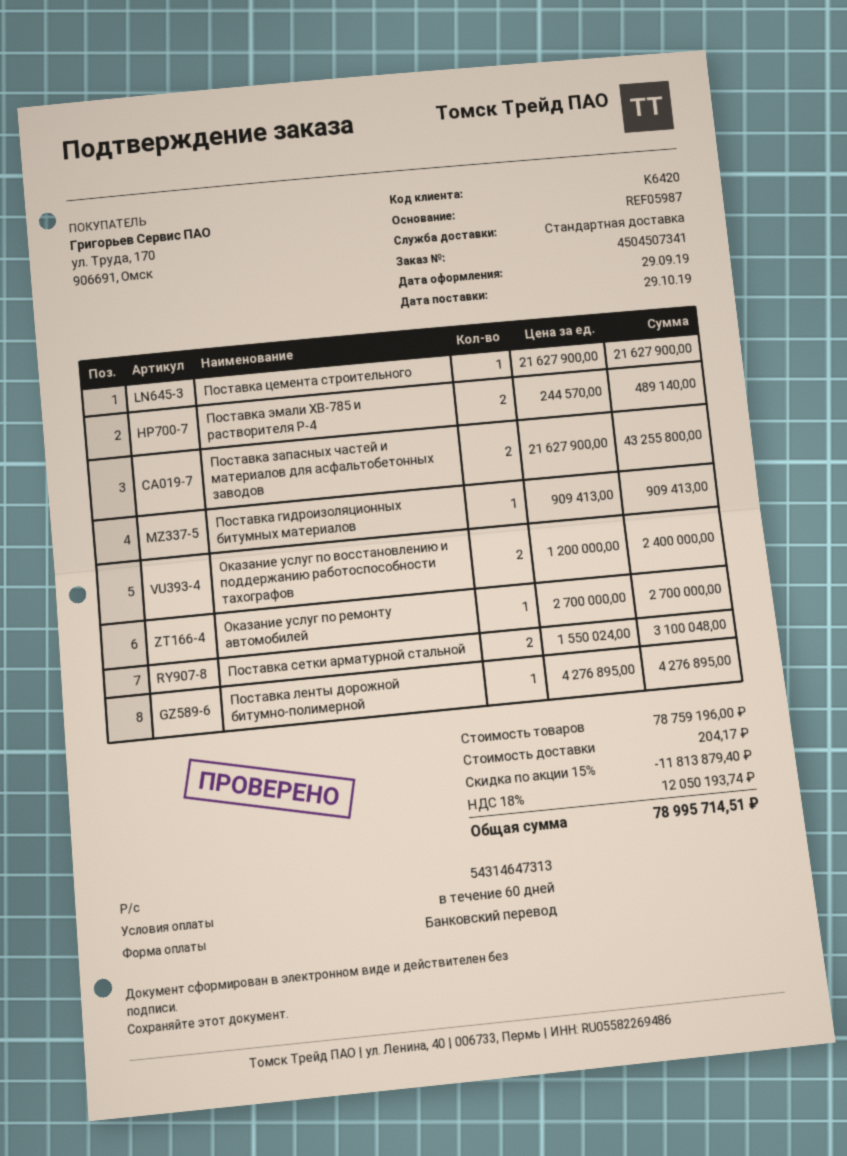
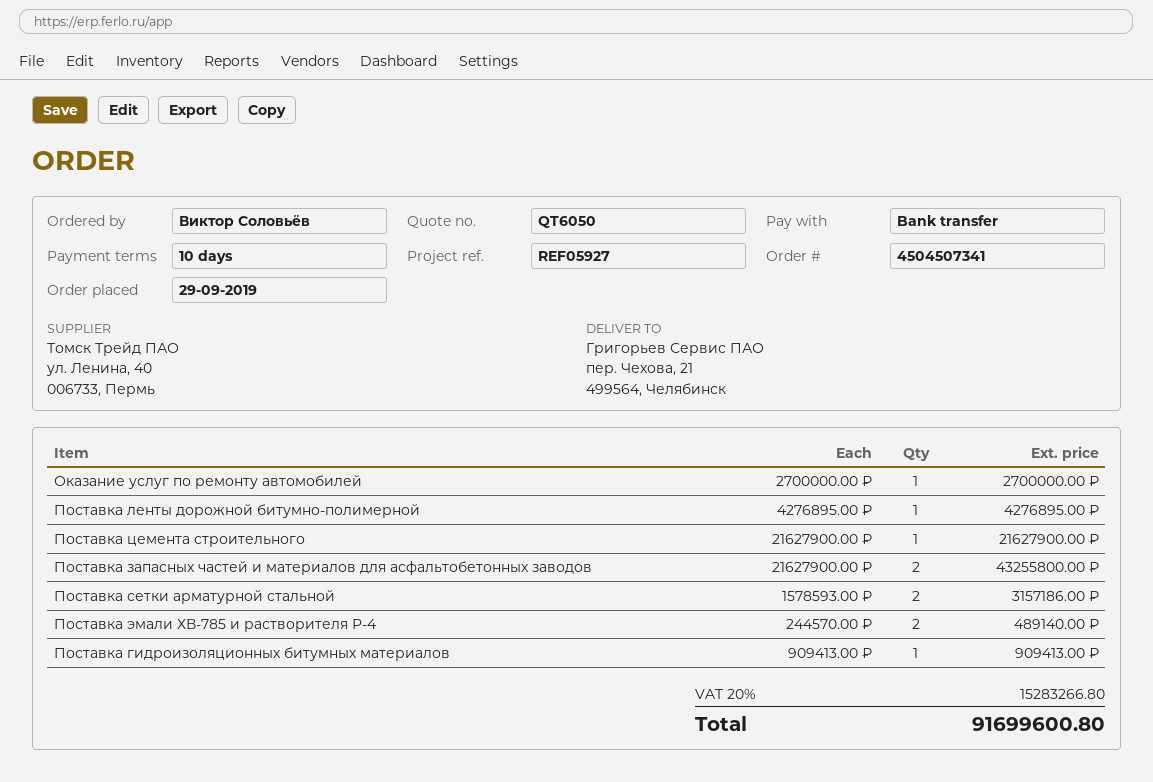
payment terms: 60 days -> 10 days
reference: REF05987 -> REF05927
Оказание услуг по восстановлению и поддержанию работоспособности тахографов: 2 x 1200000.00 = 2400000.00 -> none
Поставка сетки арматурной стальной: 2 x 1550024.00 = 3100048.00 -> 2 x 1578593.00 = 3157186.00
discount: 15% = 11813879.40 -> none
shipping: 204.17 -> none
tax: 18% = 12050193.74 -> 20% = 15283266.80
total: 78995714.51 -> 91699600.80

